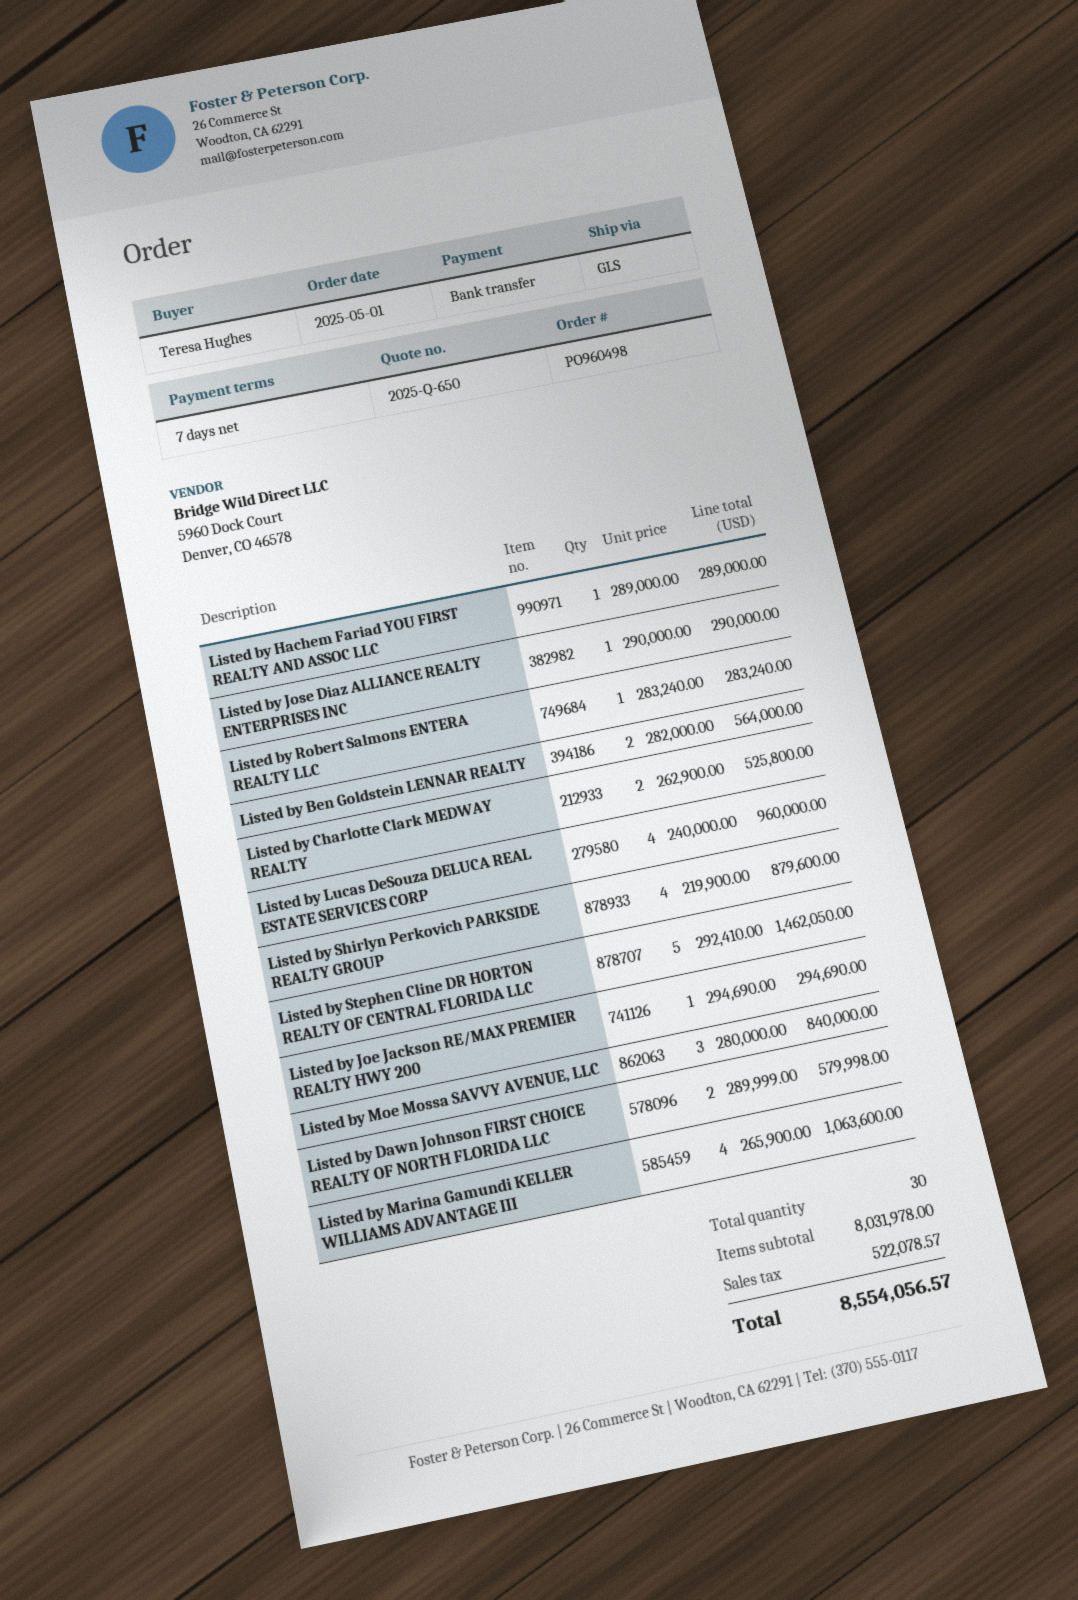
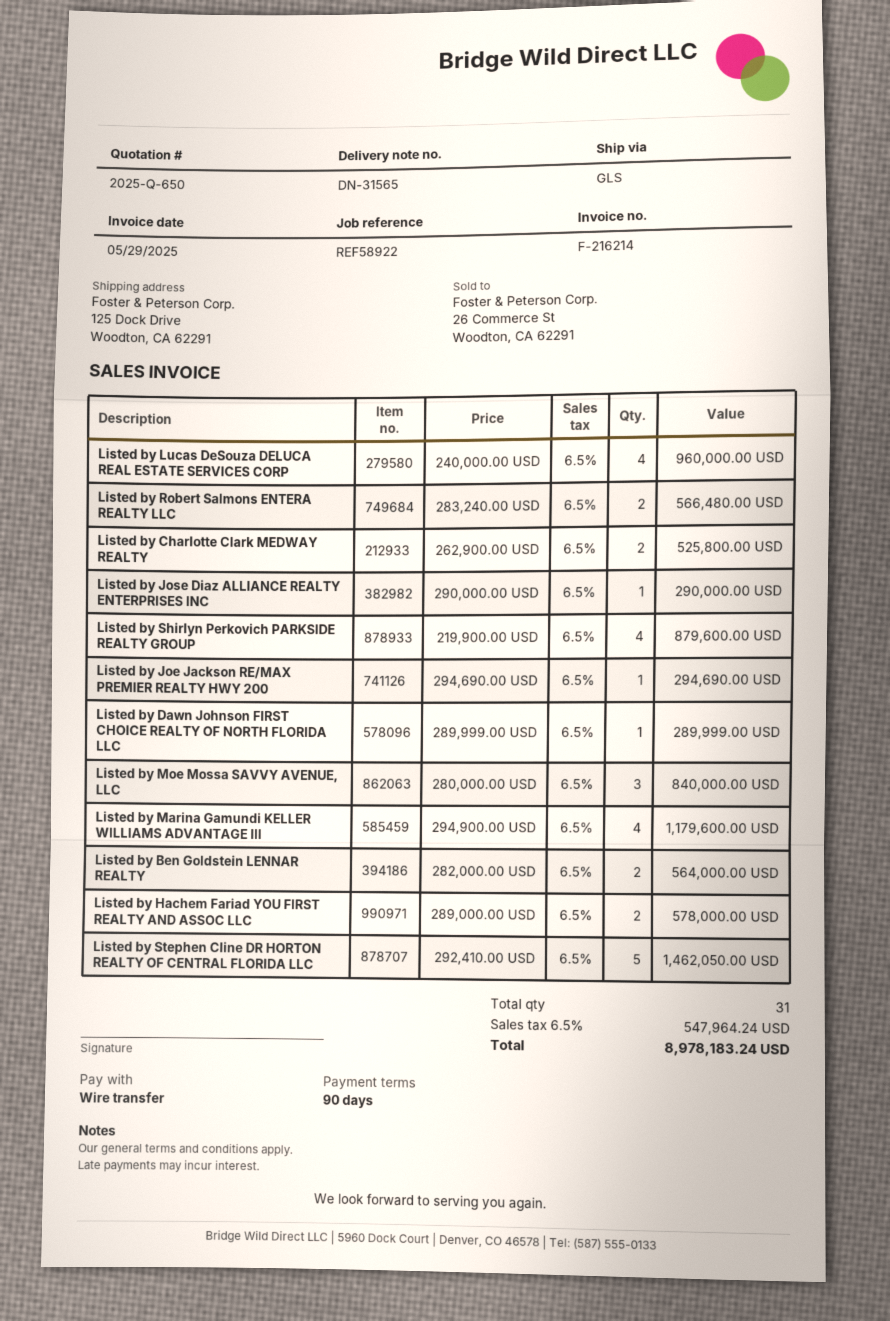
payment terms: 7 days -> 90 days
Listed by Hachem Fariad YOU FIRST REALTY AND ASSOC LLC: 1 x 289000.00 = 289000.00 -> 2 x 289000.00 = 578000.00
Listed by Robert Salmons ENTERA REALTY LLC: 1 x 283240.00 = 283240.00 -> 2 x 283240.00 = 566480.00
Listed by Dawn Johnson FIRST CHOICE REALTY OF NORTH FLORIDA LLC: 2 x 289999.00 = 579998.00 -> 1 x 289999.00 = 289999.00
Listed by Marina Gamundi KELLER WILLIAMS ADVANTAGE III: 4 x 265900.00 = 1063600.00 -> 4 x 294900.00 = 1179600.00
total quantity: 30 -> 31
tax: 522078.57 -> 547964.24
total: 8554056.57 -> 8978183.24

